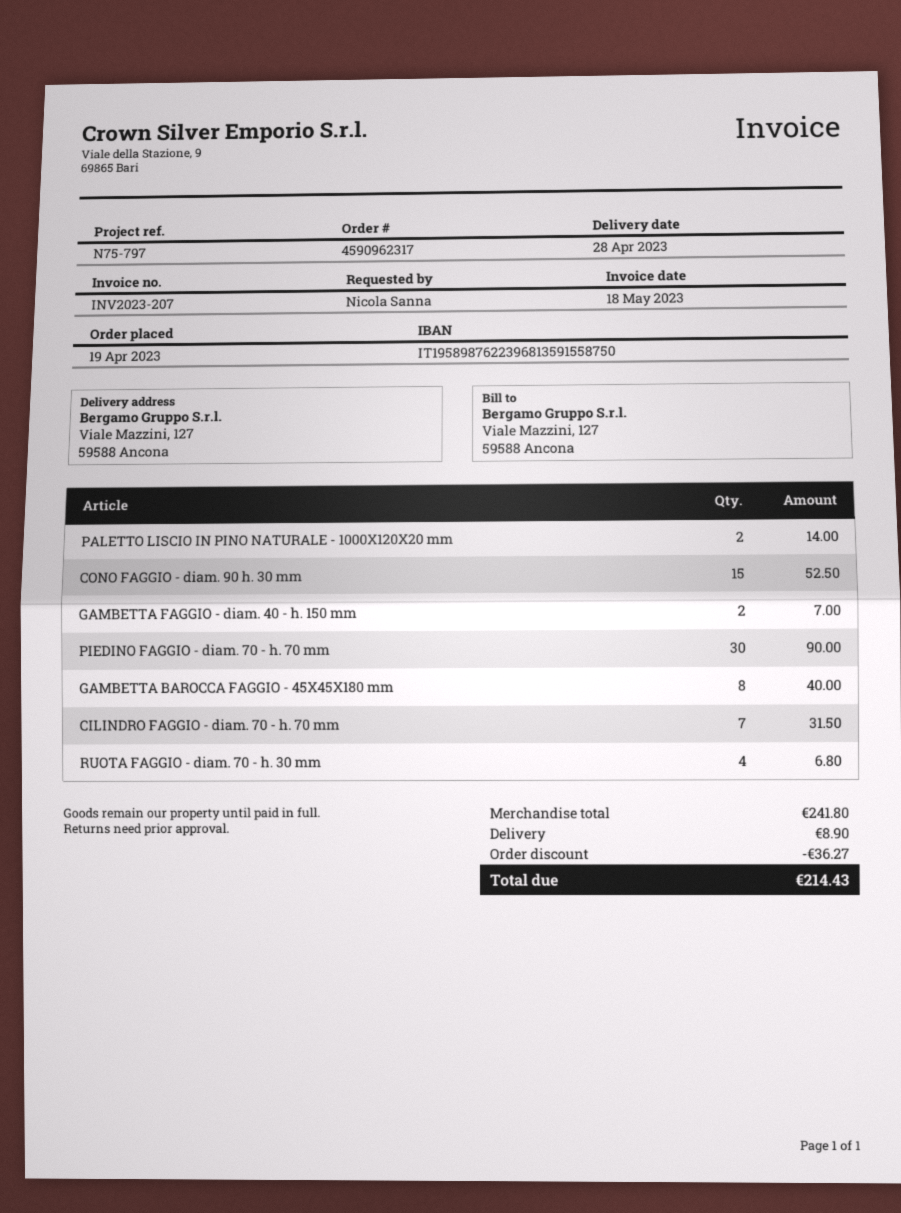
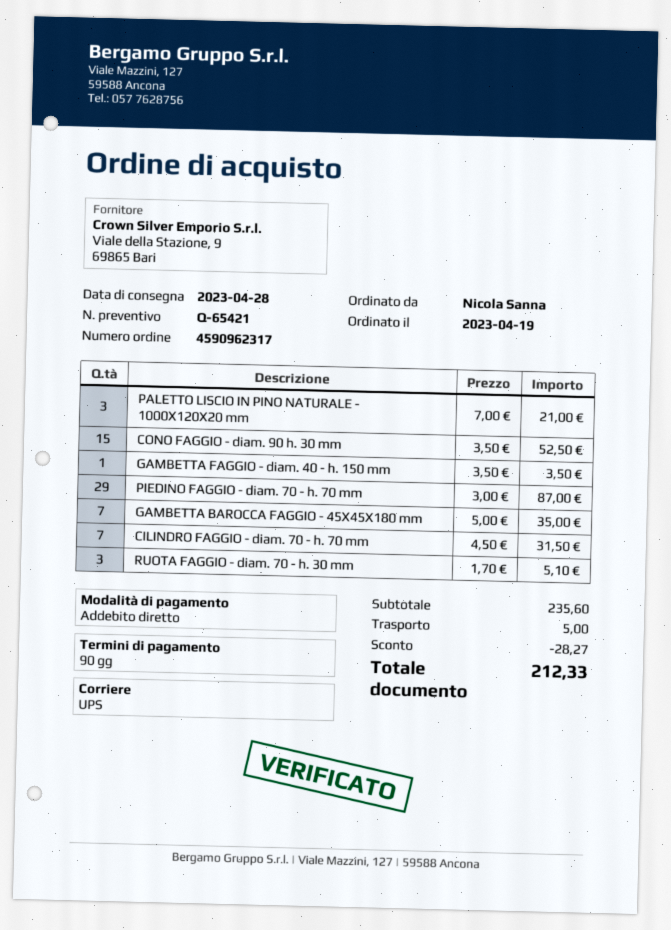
PALETTO LISCIO IN PINO NATURALE - 1000X120X20 mm: 2 for 14.00 -> 3 for 21.00
GAMBETTA FAGGIO - diam. 40 - h. 150 mm: 2 for 7.00 -> 1 for 3.50
PIEDINO FAGGIO - diam. 70 - h. 70 mm: 30 for 90.00 -> 29 for 87.00
GAMBETTA BAROCCA FAGGIO - 45X45X180 mm: 8 for 40.00 -> 7 for 35.00
RUOTA FAGGIO - diam. 70 - h. 30 mm: 4 for 6.80 -> 3 for 5.10
subtotal: 241.80 -> 235.60
discount: 36.27 -> 28.27
shipping: 8.90 -> 5.00
total: 214.43 -> 212.33

